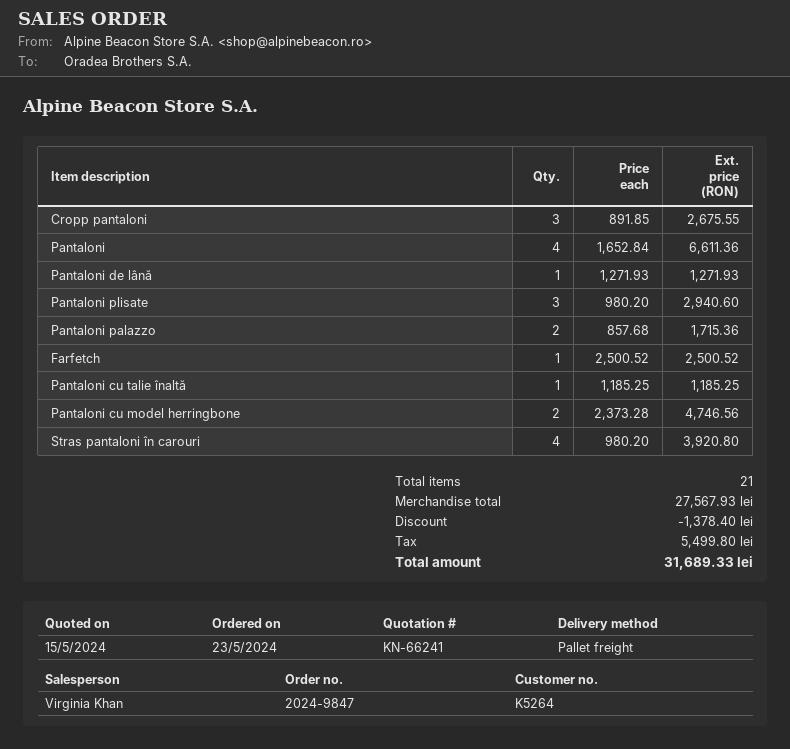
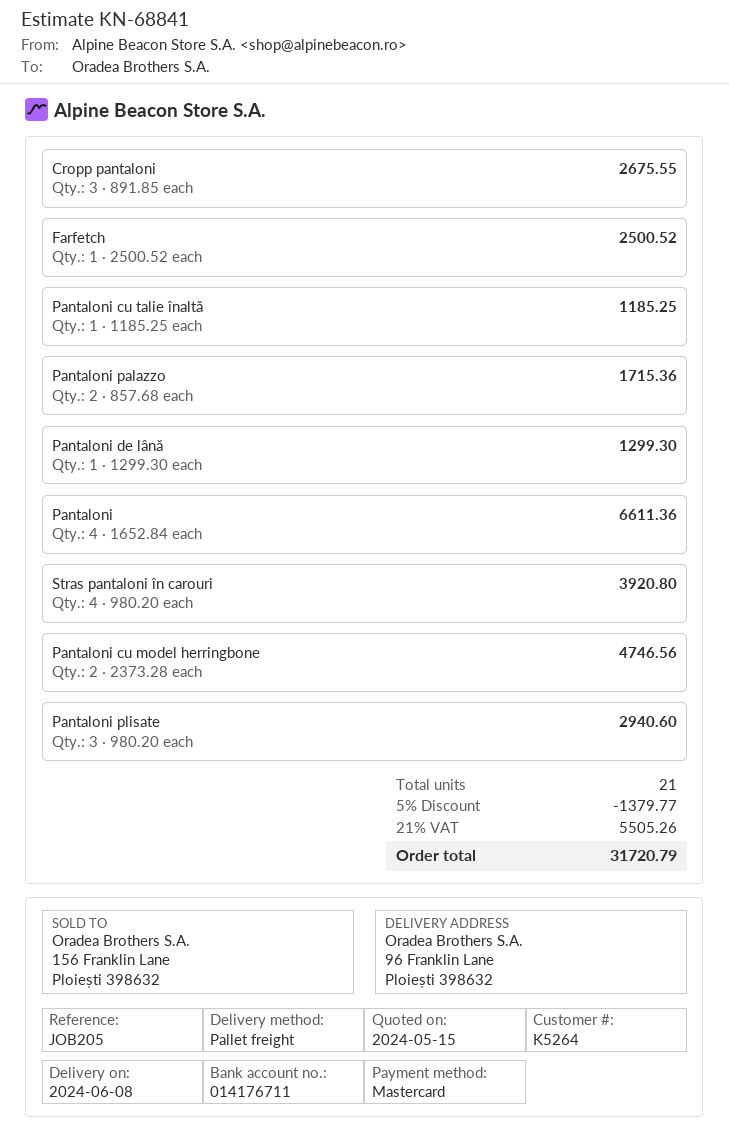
quote number: KN-66241 -> KN-68841
Pantaloni de lână: 1 x 1271.93 = 1271.93 -> 1 x 1299.30 = 1299.30
discount: 1378.40 -> 1379.77
tax: 5499.80 -> 5505.26
total: 31689.33 -> 31720.79

